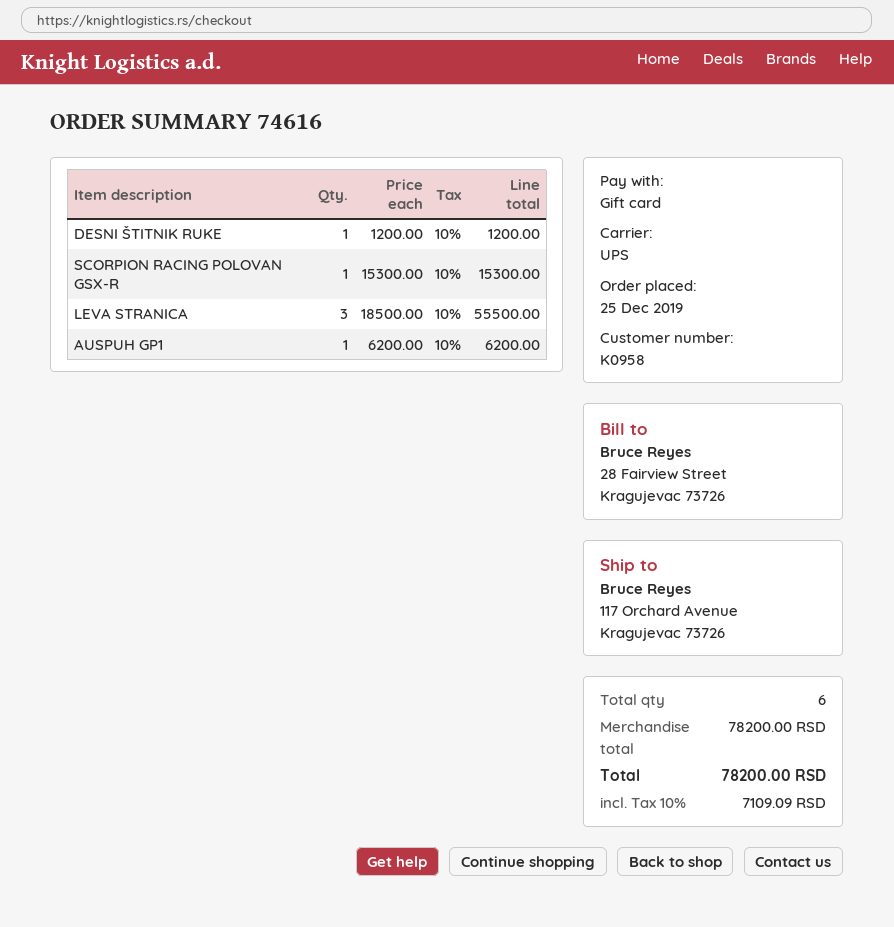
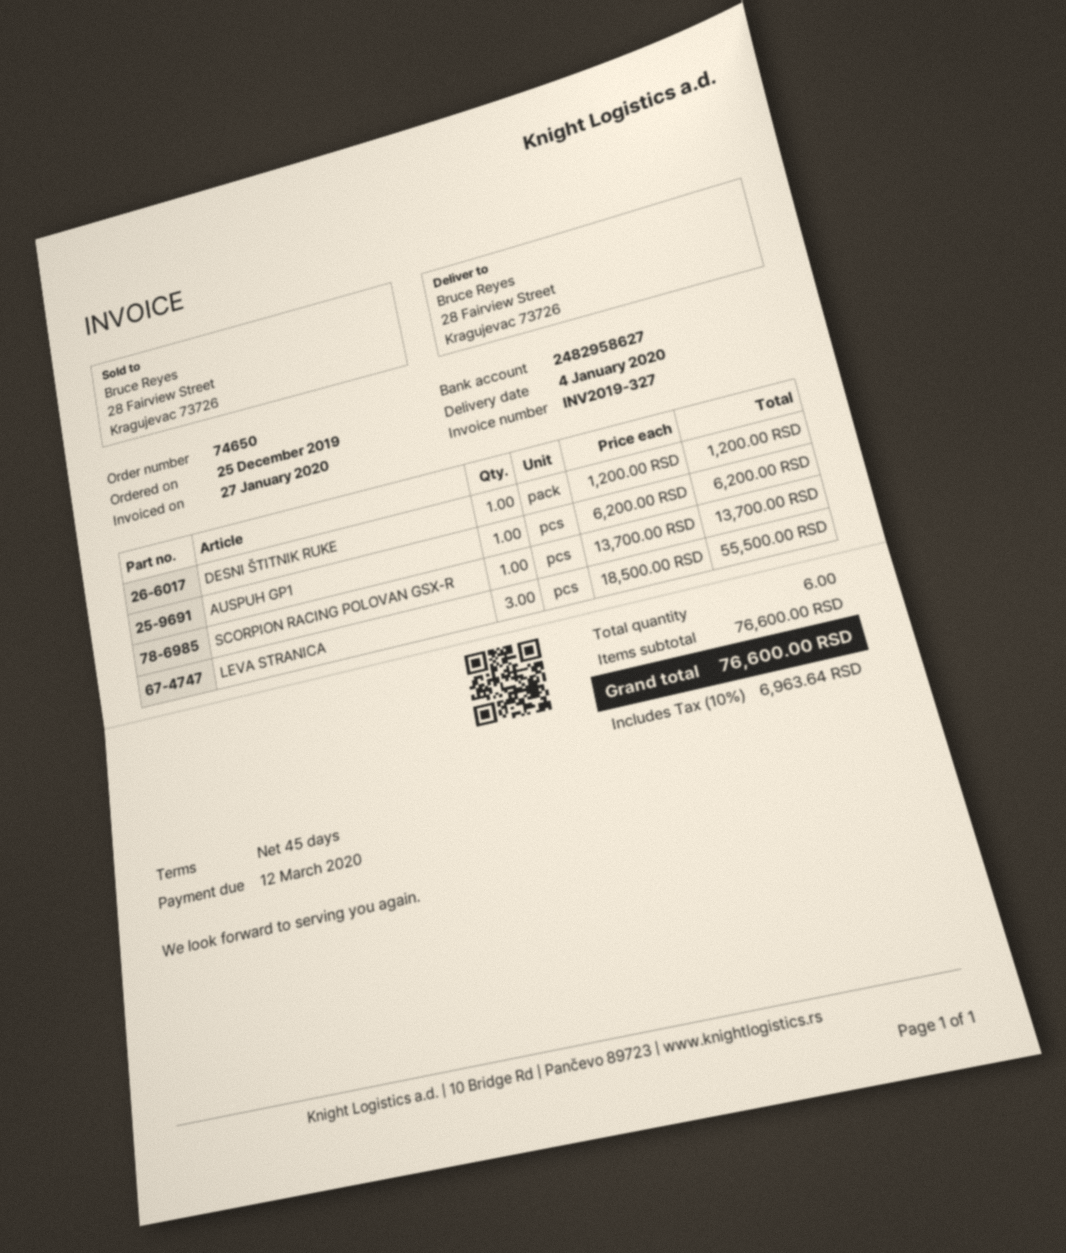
order number: 74616 -> 74650
ship to: 117 Orchard Avenue, Kragujevac 73726 -> 28 Fairview Street, Kragujevac 73726
SCORPION RACING POLOVAN GSX-R: 1 x 15300.00 = 15300.00 -> 1 x 13700.00 = 13700.00
subtotal: 78200.00 -> 76600.00
tax: 10% = 7109.09 -> 10% = 6963.64
total: 78200.00 -> 76600.00

